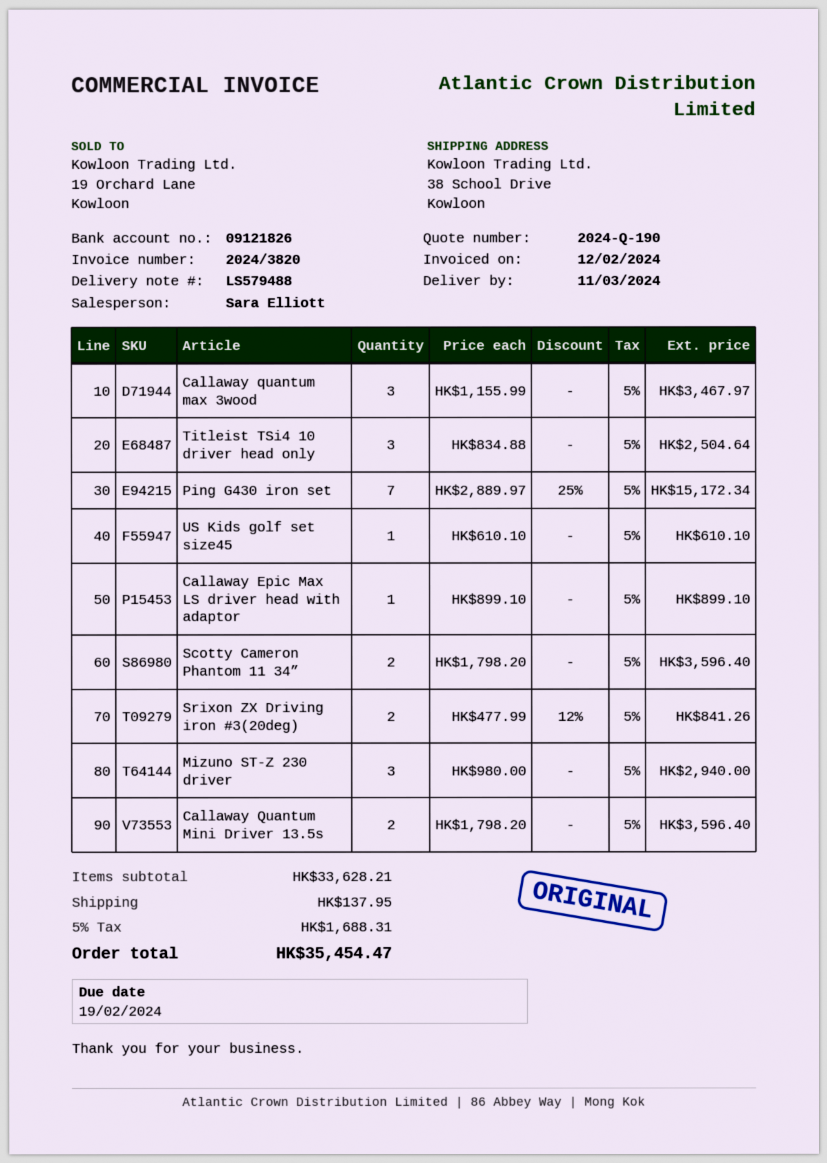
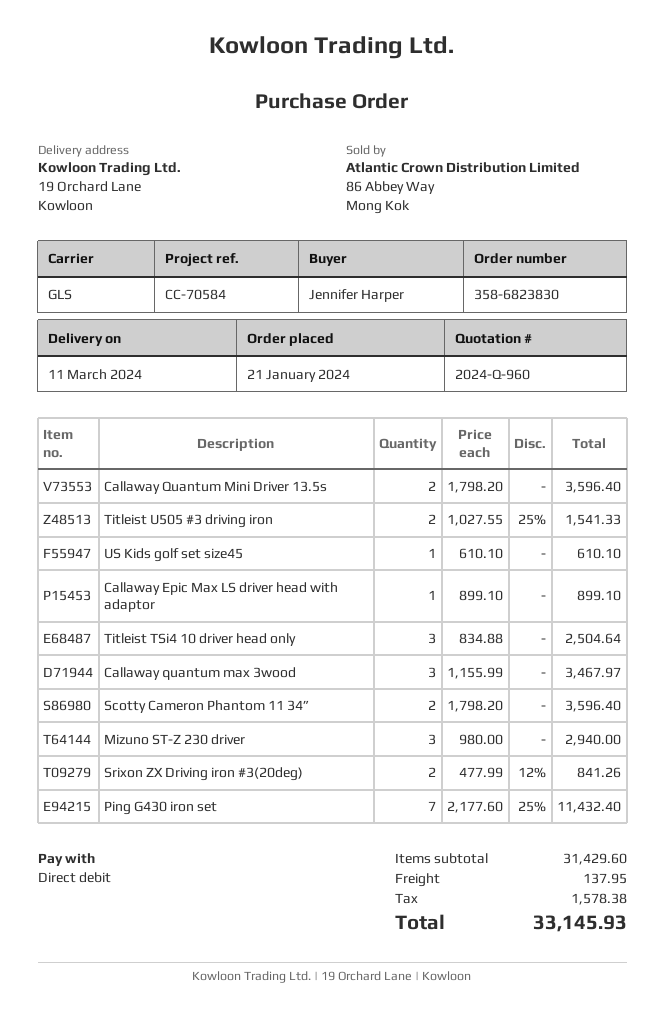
quote number: 2024-Q-190 -> 2024-Q-960
ship to: 38 School Drive, Kowloon -> 19 Orchard Lane, Kowloon
Ping G430 iron set: 7 x 2889.97 - 25% = 15172.34 -> 7 x 2177.60 - 25% = 11432.40
Titleist U505 #3 driving iron: none -> 2 x 1027.55 - 25% = 1541.33
subtotal: 33628.21 -> 31429.60
tax: 1688.31 -> 1578.38
total: 35454.47 -> 33145.93

